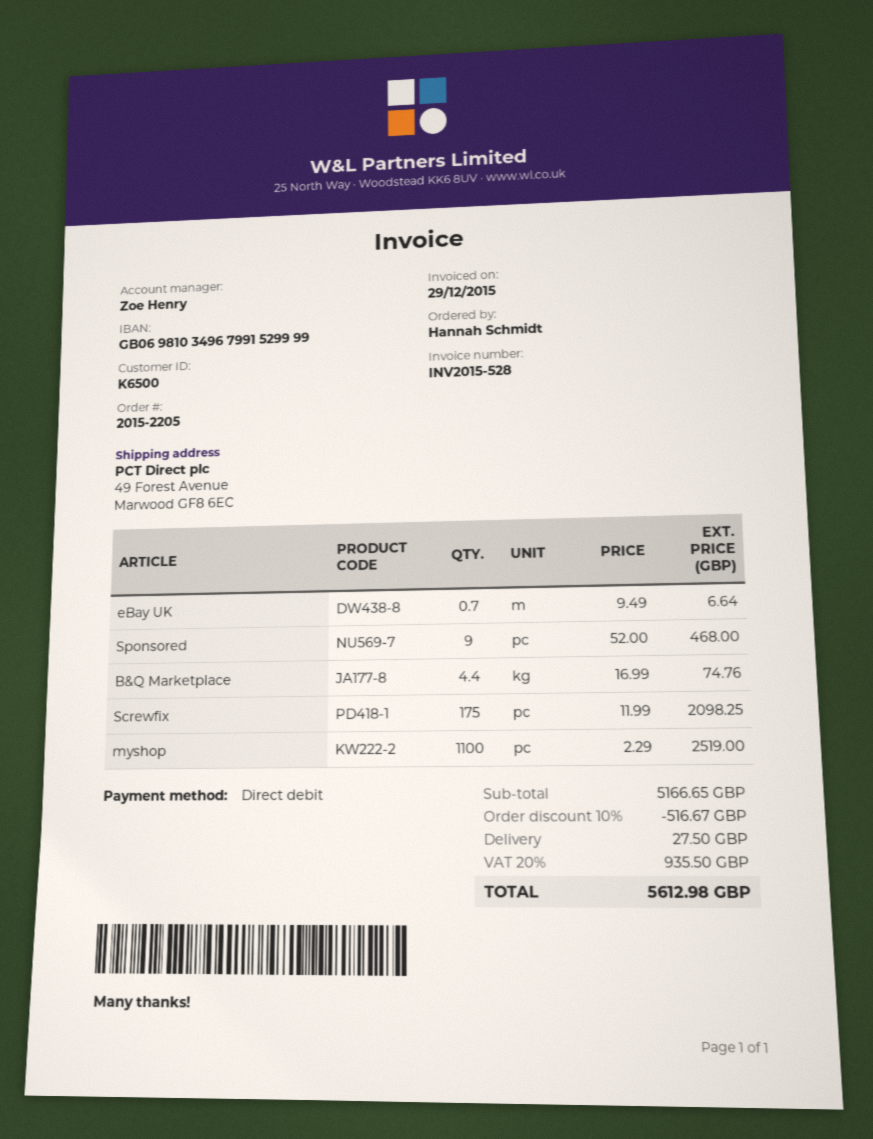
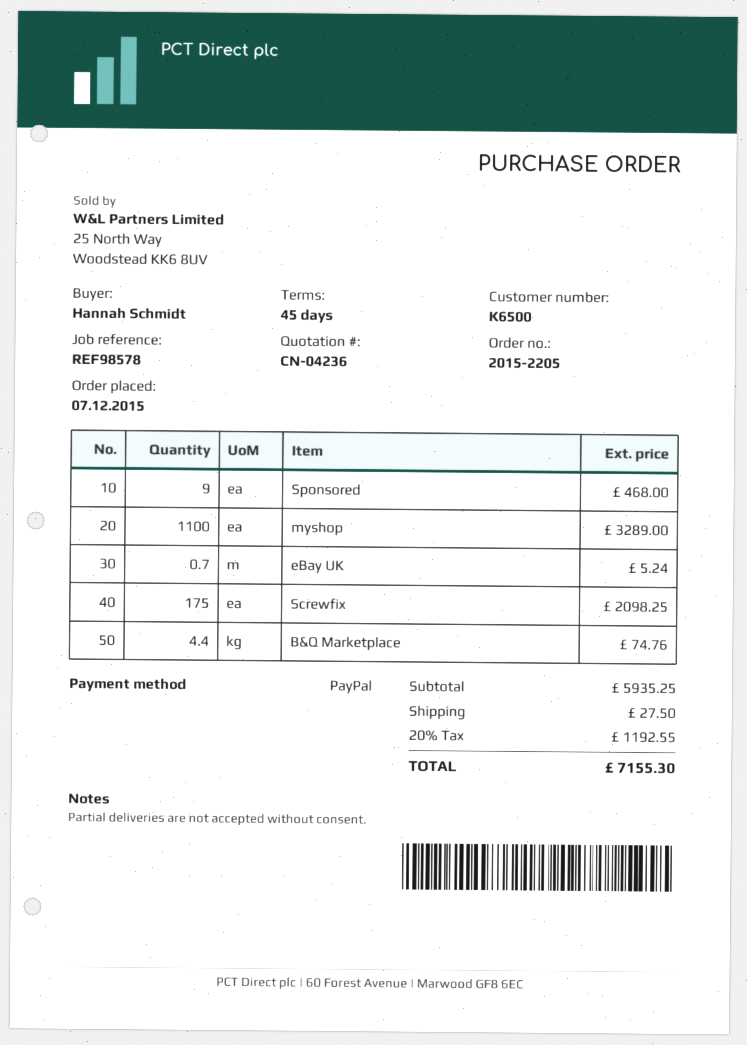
payment method: direct debit -> PayPal
eBay UK: 0.7 for 6.64 -> 0.7 for 5.24
myshop: 1100 for 2519.00 -> 1100 for 3289.00
subtotal: 5166.65 -> 5935.25
discount: 10% = 516.67 -> none
tax: 20% = 935.50 -> 20% = 1192.55
total: 5612.98 -> 7155.30

